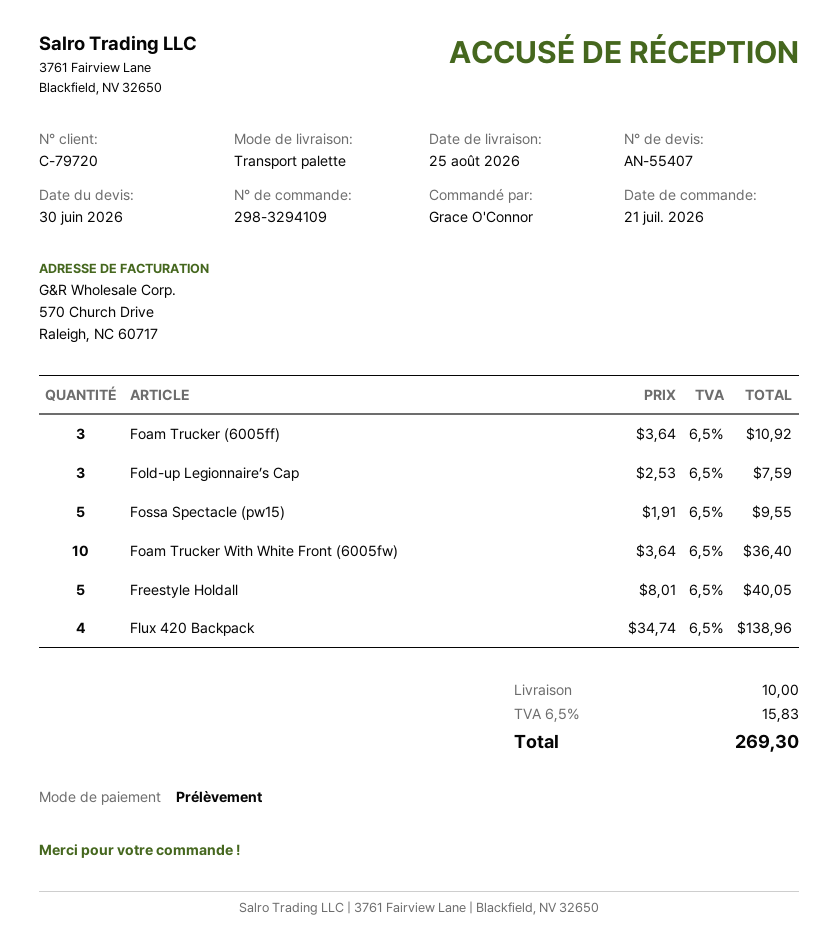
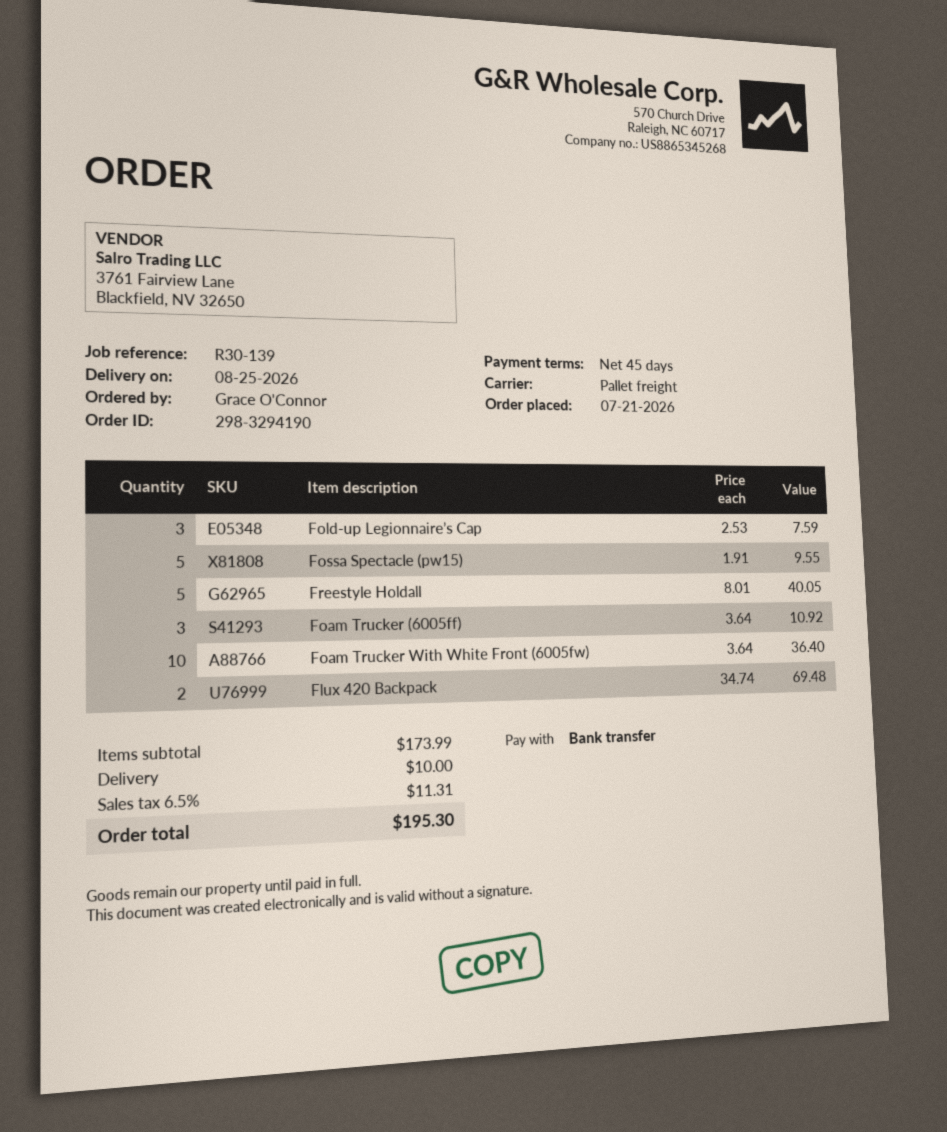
order number: 298-3294109 -> 298-3294190
payment method: direct debit -> bank transfer
Flux 420 Backpack: 4 x 34.74 = 138.96 -> 2 x 34.74 = 69.48
tax: 6.5% = 15.83 -> 6.5% = 11.31
total: 269.30 -> 195.30

